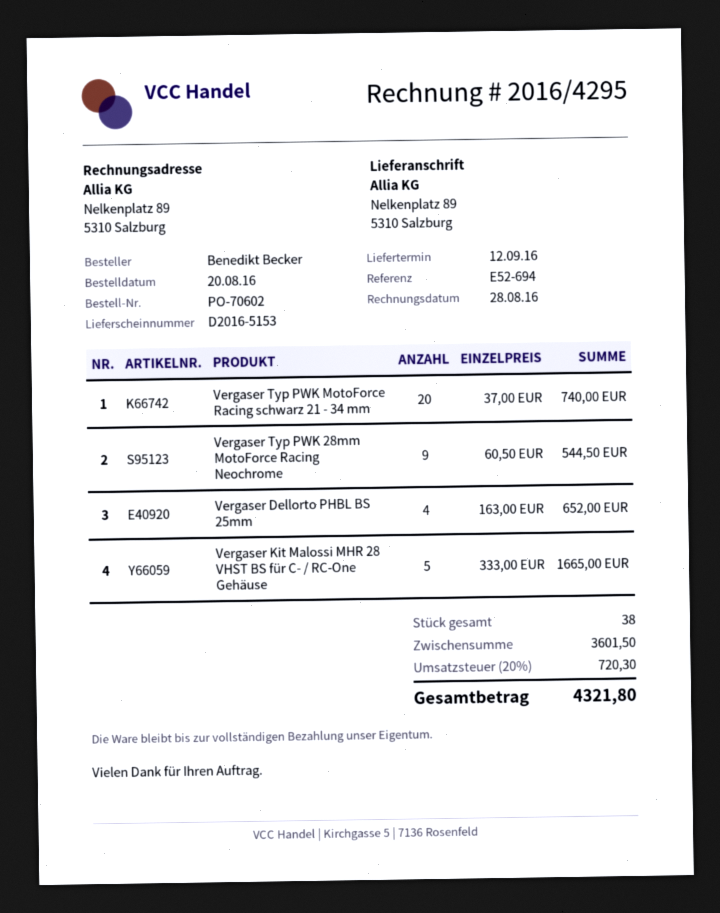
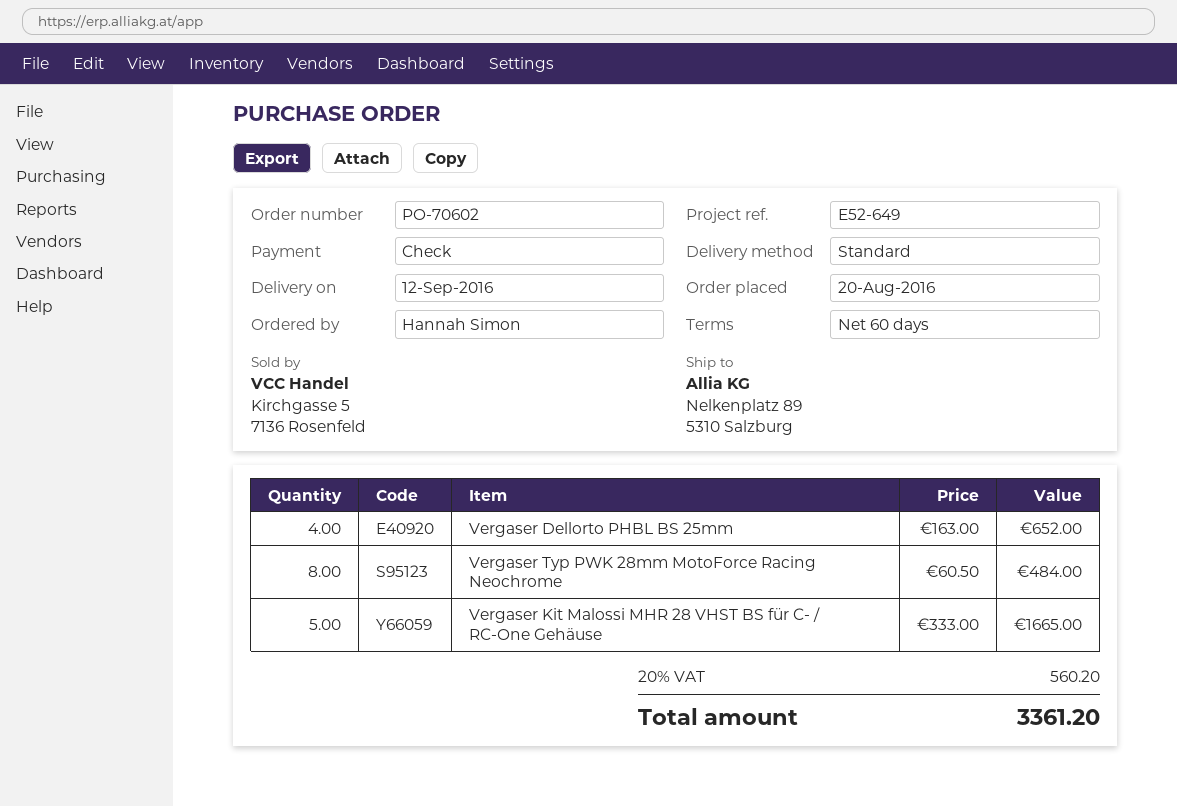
reference: E52-694 -> E52-649
ordered by: Benedikt Becker -> Hannah Simon
Vergaser Typ PWK MotoForce Racing schwarz 21 - 34 mm: 20 x 37.00 = 740.00 -> none
Vergaser Typ PWK 28mm MotoForce Racing Neochrome: 9 x 60.50 = 544.50 -> 8 x 60.50 = 484.00
tax: 20% = 720.30 -> 20% = 560.20
total: 4321.80 -> 3361.20

